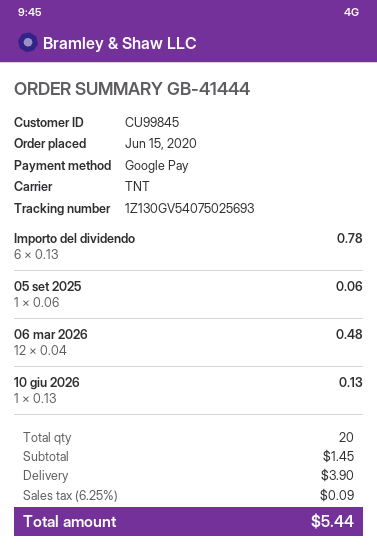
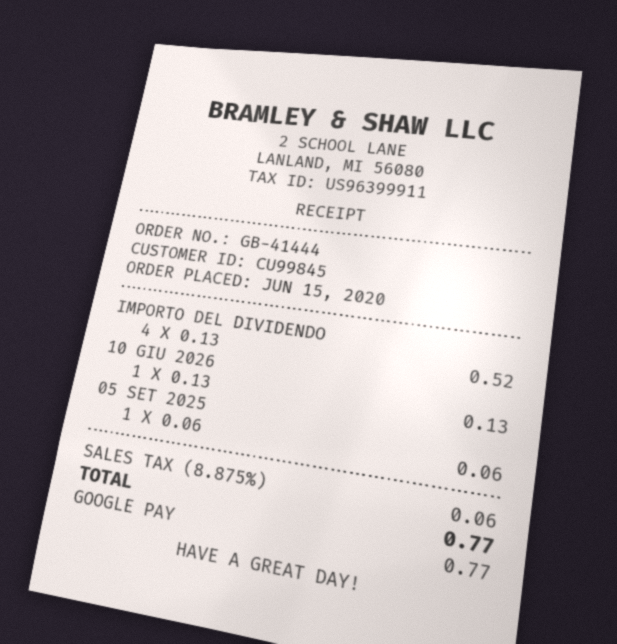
Importo del dividendo: 6 x 0.13 = 0.78 -> 4 x 0.13 = 0.52
06 mar 2026: 12 x 0.04 = 0.48 -> none
shipping: 3.90 -> none
tax: 6.25% = 0.09 -> 8.875% = 0.06
total: 5.44 -> 0.77

